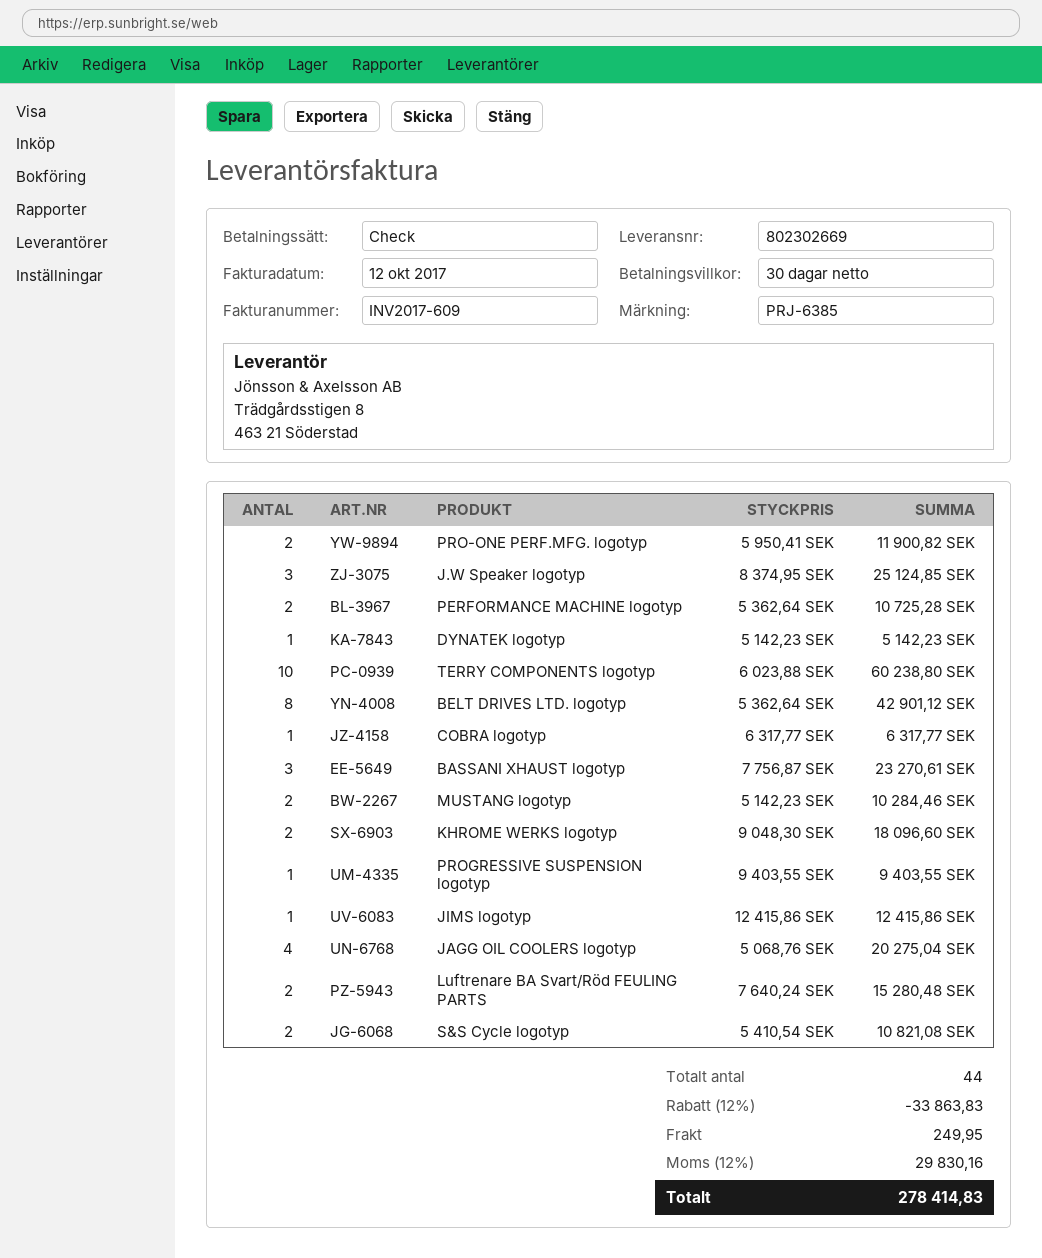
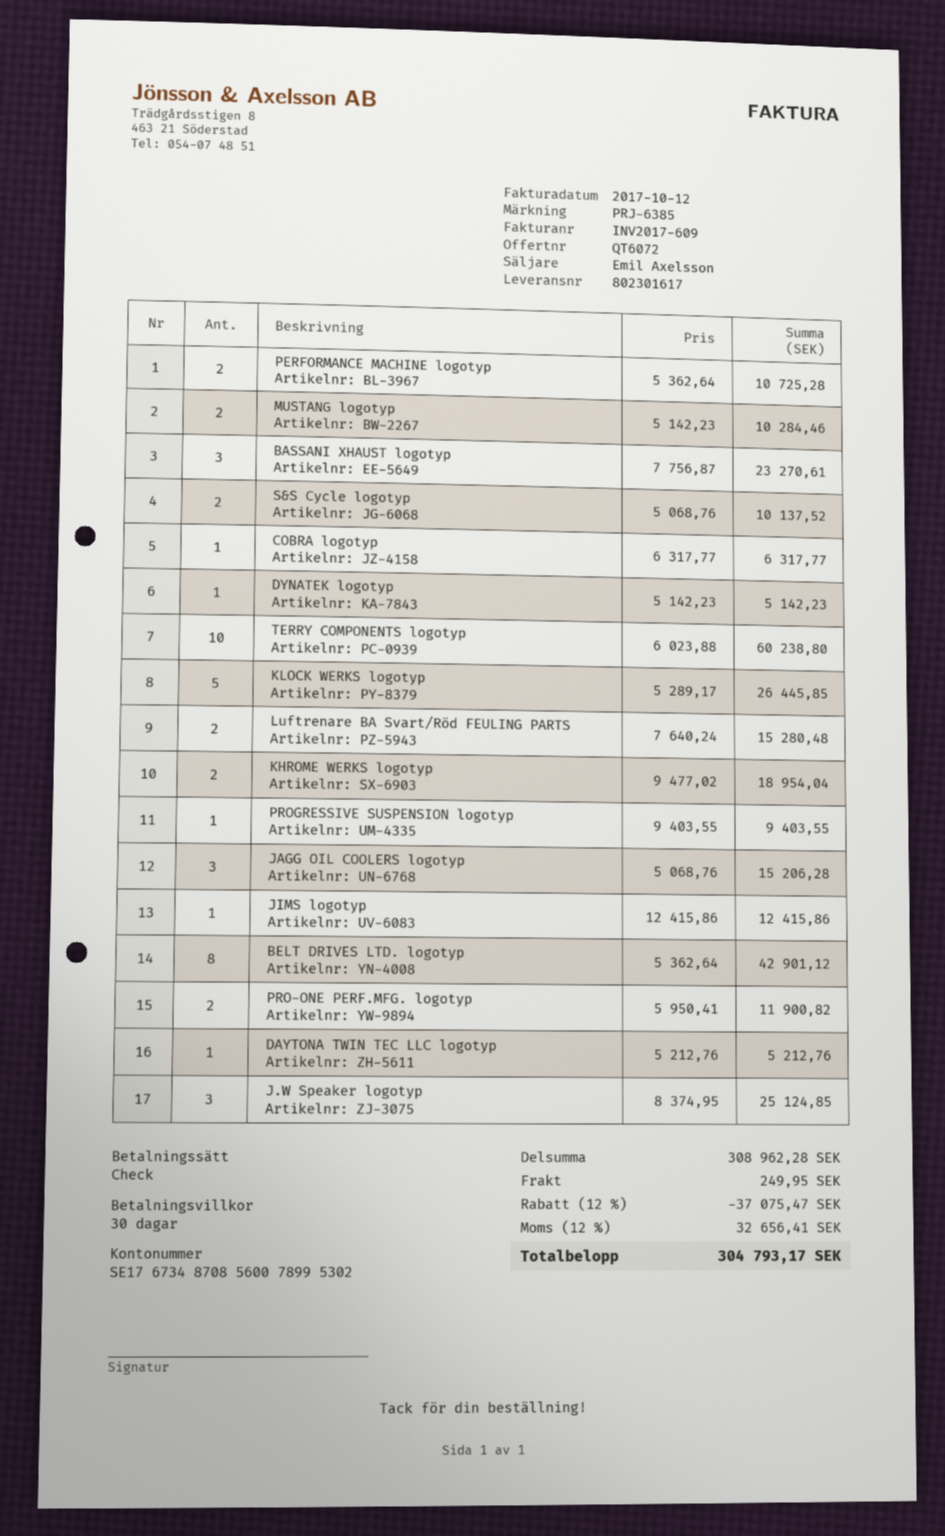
delivery note number: 802302669 -> 802301617
KHROME WERKS logotyp: 2 x 9048.30 = 18096.60 -> 2 x 9477.02 = 18954.04
JAGG OIL COOLERS logotyp: 4 x 5068.76 = 20275.04 -> 3 x 5068.76 = 15206.28
S&S Cycle logotyp: 2 x 5410.54 = 10821.08 -> 2 x 5068.76 = 10137.52
KLOCK WERKS logotyp: none -> 5 x 5289.17 = 26445.85
DAYTONA TWIN TEC LLC logotyp: none -> 1 x 5212.76 = 5212.76
discount: 12% = 33863.83 -> 12% = 37075.47
tax: 12% = 29830.16 -> 12% = 32656.41
total: 278414.83 -> 304793.17

